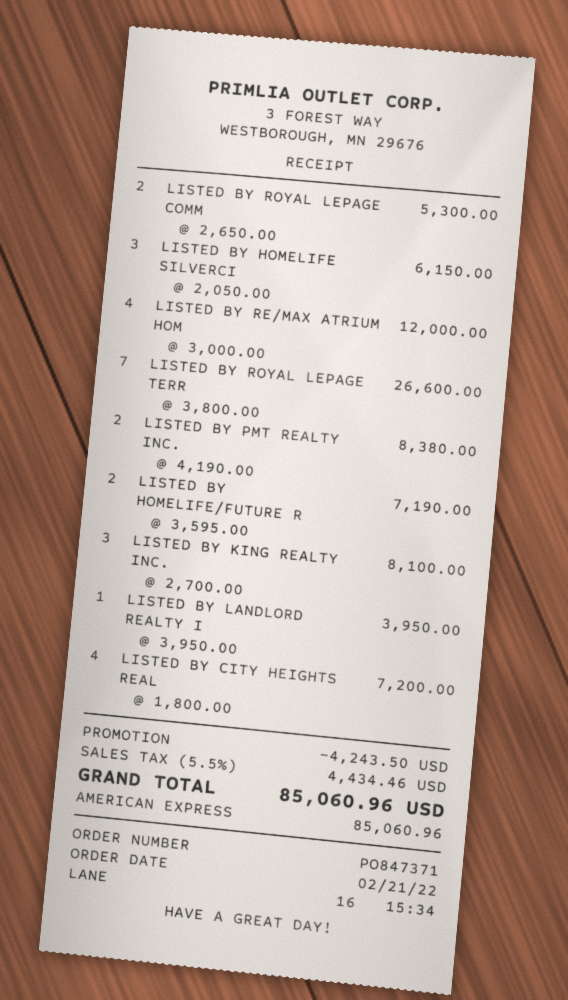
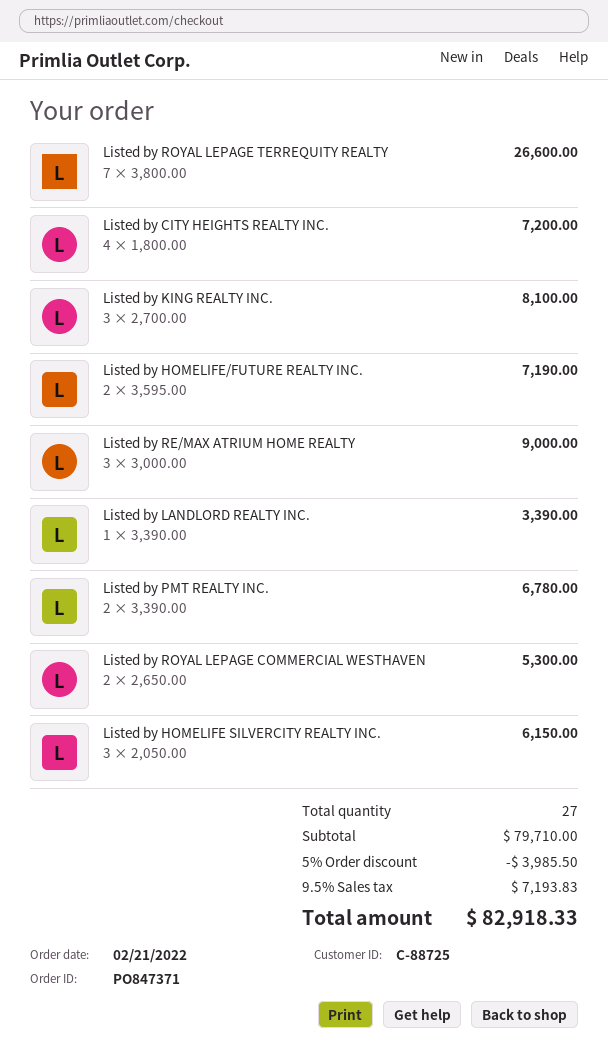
LISTED BY RE/MAX ATRIUM HOM: 4 x 3000.00 = 12000.00 -> 3 x 3000.00 = 9000.00
LISTED BY PMT REALTY INC.: 2 x 4190.00 = 8380.00 -> 2 x 3390.00 = 6780.00
LISTED BY LANDLORD REALTY I: 1 x 3950.00 = 3950.00 -> 1 x 3390.00 = 3390.00
discount: 4243.50 -> 3985.50
tax: 5.5% = 4434.46 -> 9.5% = 7193.83
total: 85060.96 -> 82918.33

